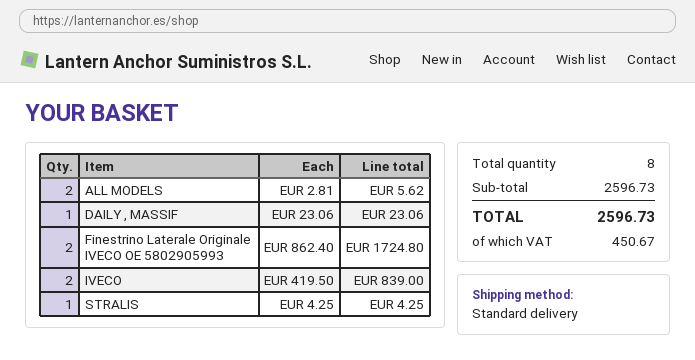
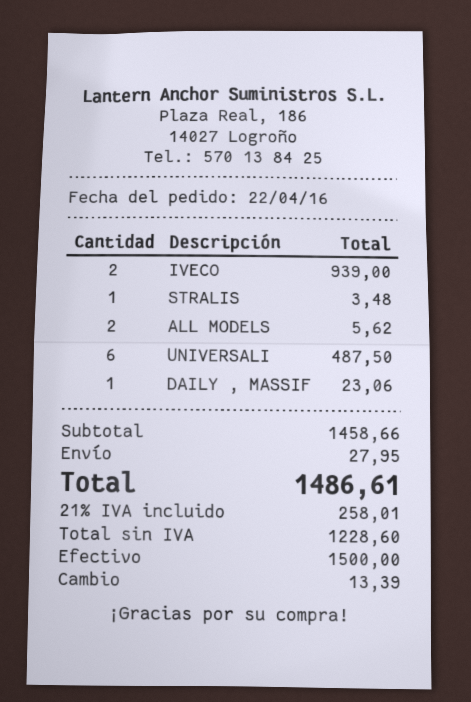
Finestrino Laterale Originale IVECO OE 5802905993: 2 for 1724.80 -> none
IVECO: 2 for 839.00 -> 2 for 939.00
STRALIS: 1 for 4.25 -> 1 for 3.48
UNIVERSALI: none -> 6 for 487.50
subtotal: 2596.73 -> 1458.66
shipping: none -> 27.95
tax: 450.67 -> 258.01
total: 2596.73 -> 1486.61

